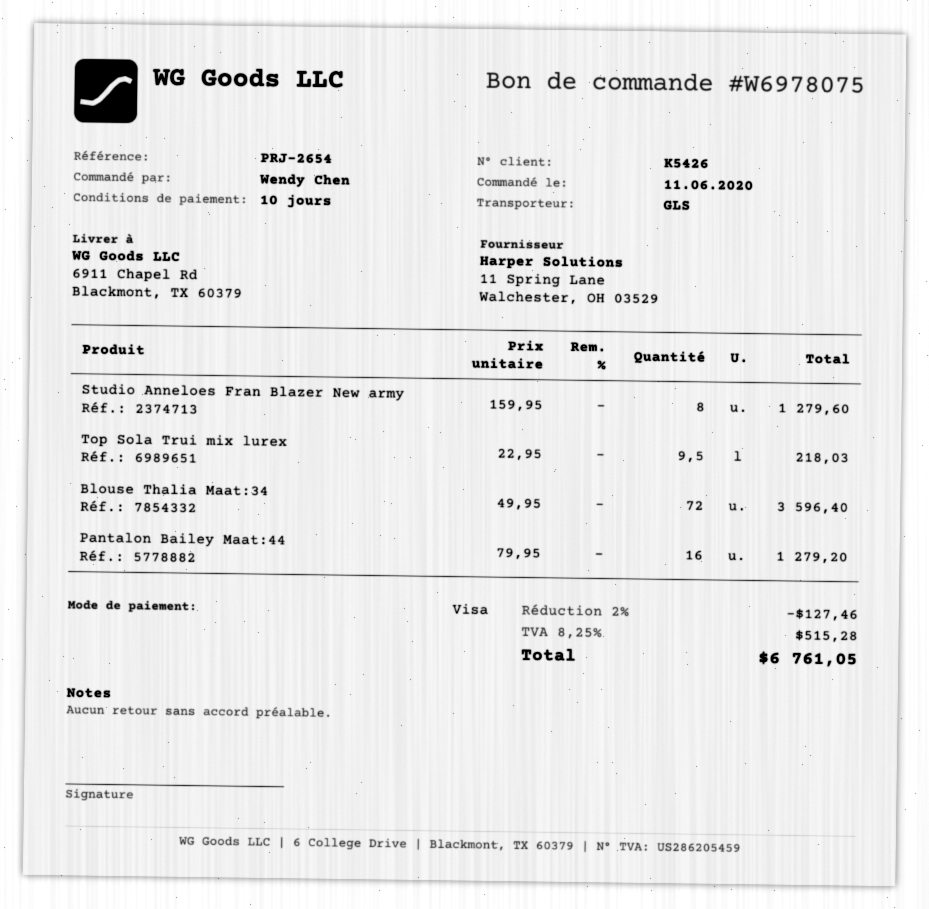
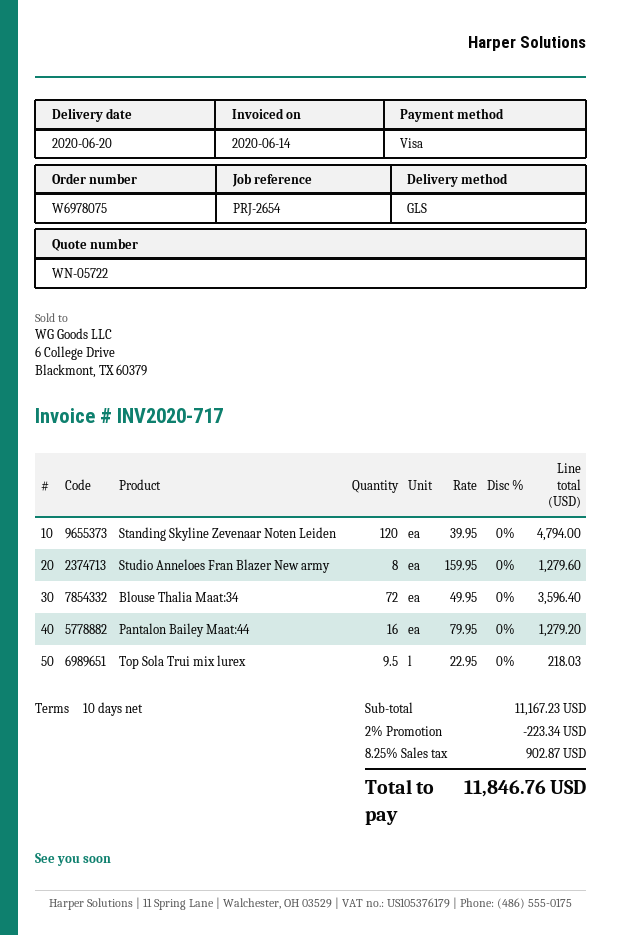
Standing Skyline Zevenaar Noten Leiden: none -> 120 x 39.95 = 4794.00
discount: 2% = 127.46 -> 2% = 223.34
tax: 8.25% = 515.28 -> 8.25% = 902.87
total: 6761.05 -> 11846.76

